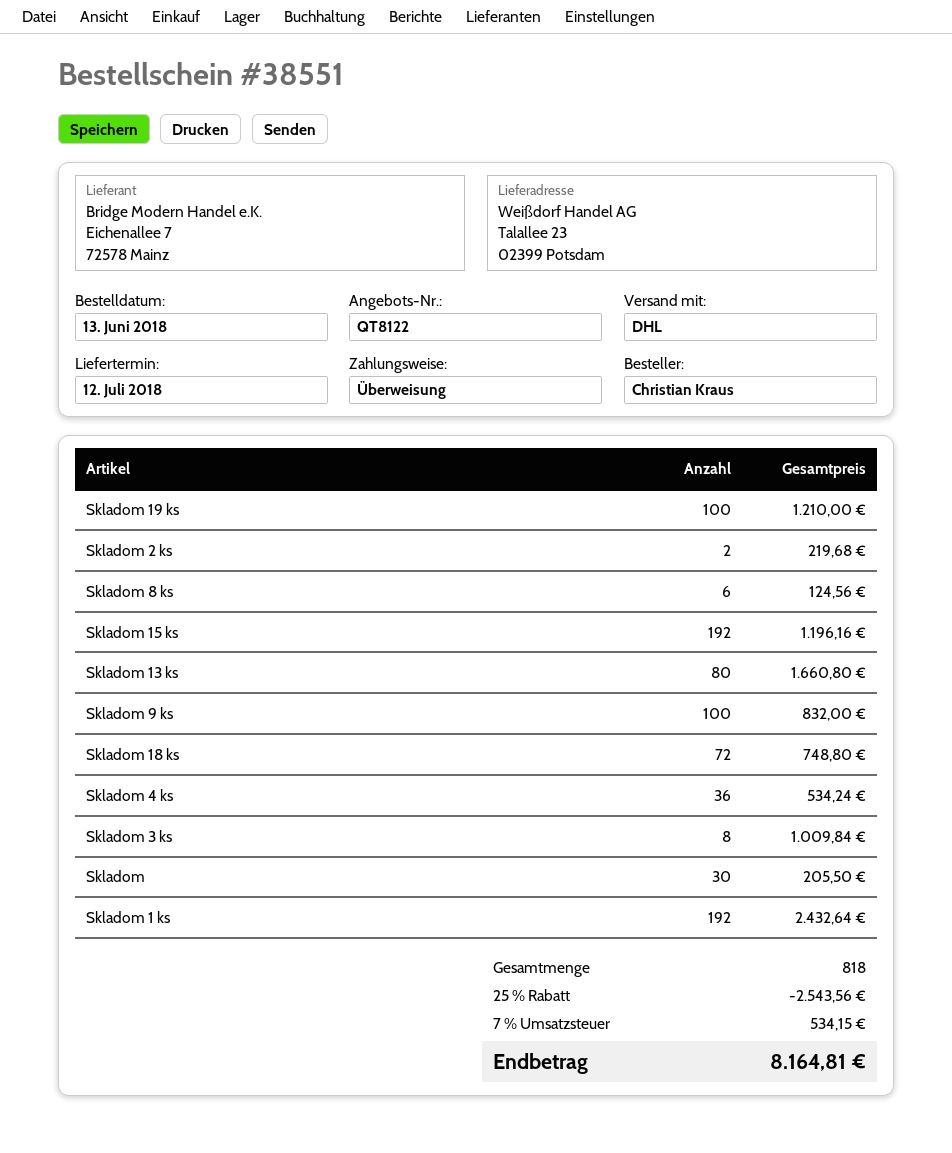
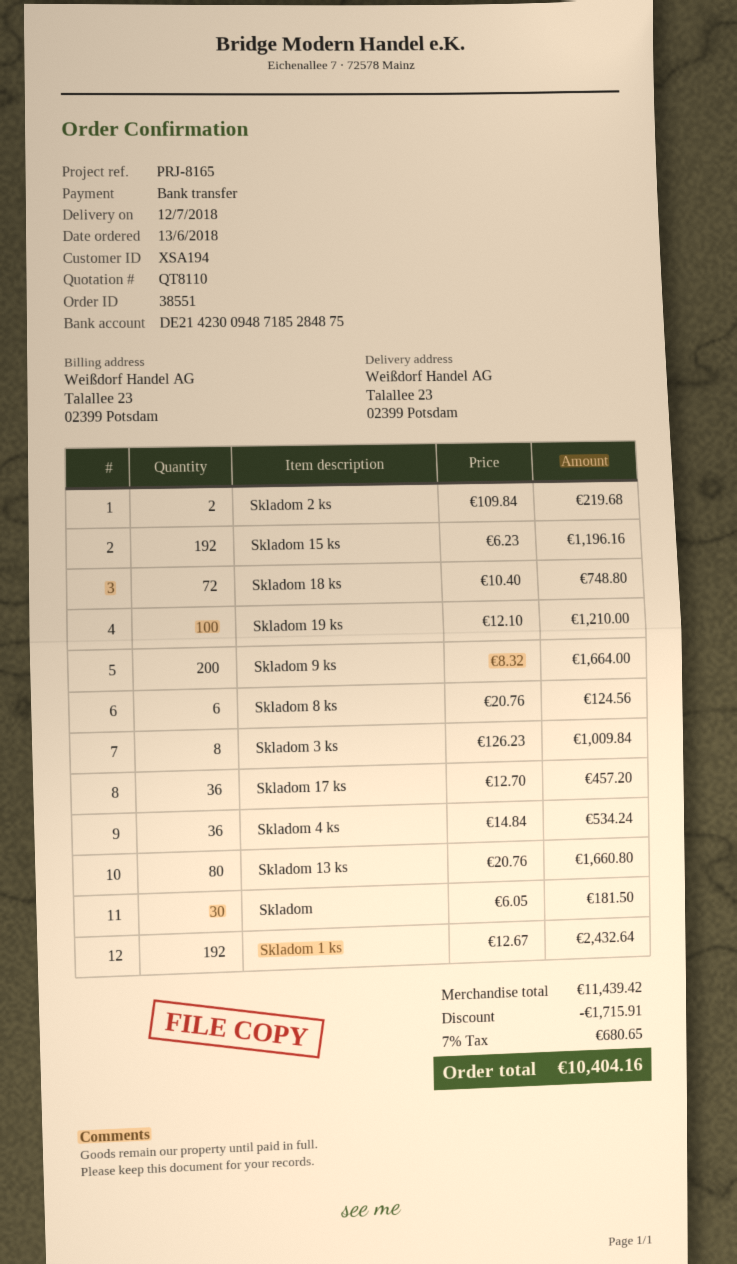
quote number: QT8122 -> QT8110
Skladom 9 ks: 100 for 832.00 -> 200 for 1664.00
Skladom: 30 for 205.50 -> 30 for 181.50
Skladom 17 ks: none -> 36 for 457.20
discount: 2543.56 -> 1715.91
tax: 7% = 534.15 -> 7% = 680.65
total: 8164.81 -> 10404.16

